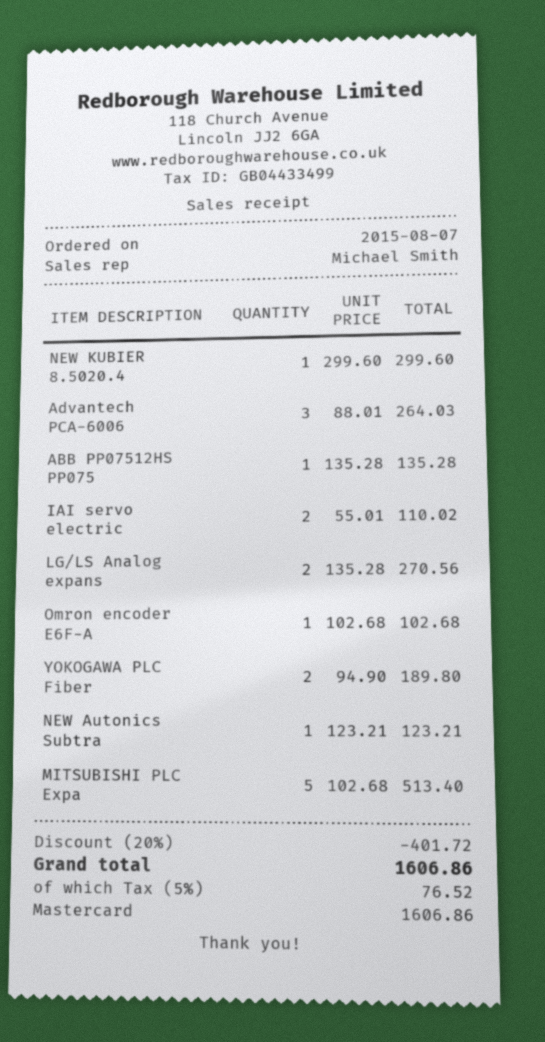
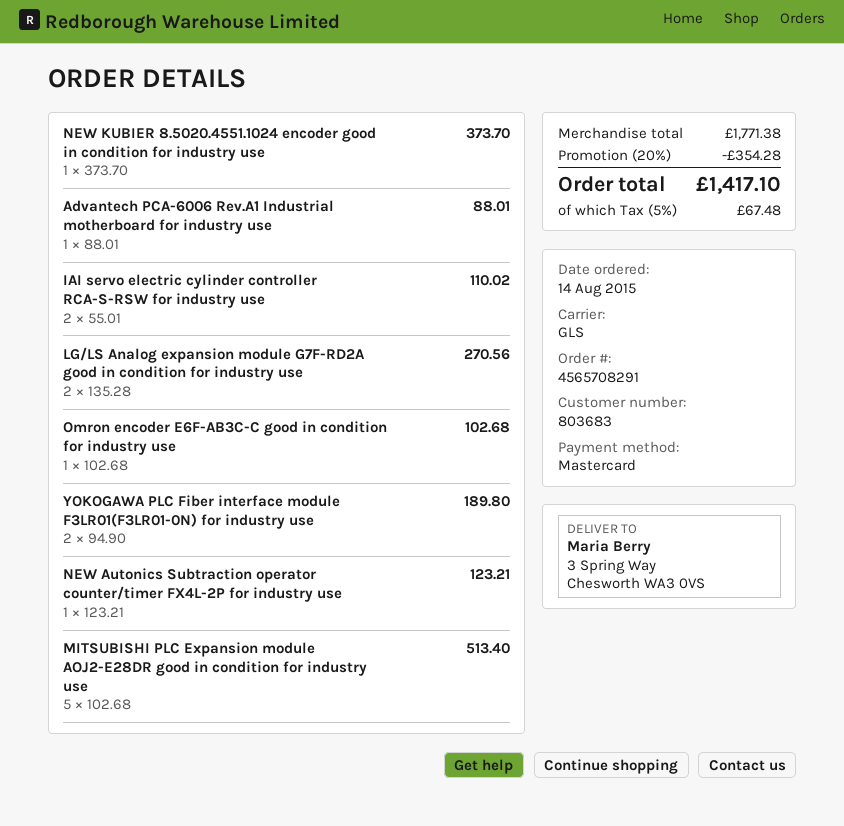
order date: 2015-08-07 -> 2015-08-14
NEW KUBIER 8.5020.4: 1 x 299.60 = 299.60 -> 1 x 373.70 = 373.70
Advantech PCA-6006: 3 x 88.01 = 264.03 -> 1 x 88.01 = 88.01
ABB PP07512HS PP075: 1 x 135.28 = 135.28 -> none
discount: 20% = 401.72 -> 20% = 354.28
tax: 5% = 76.52 -> 5% = 67.48
total: 1606.86 -> 1417.10

